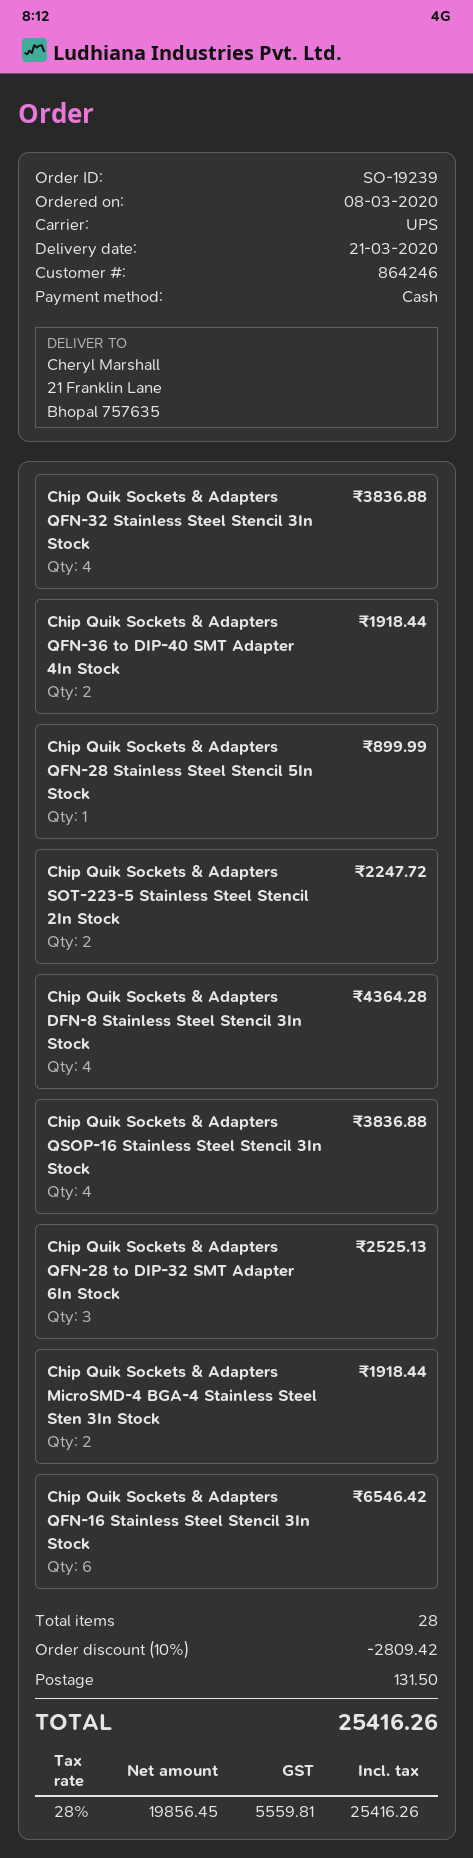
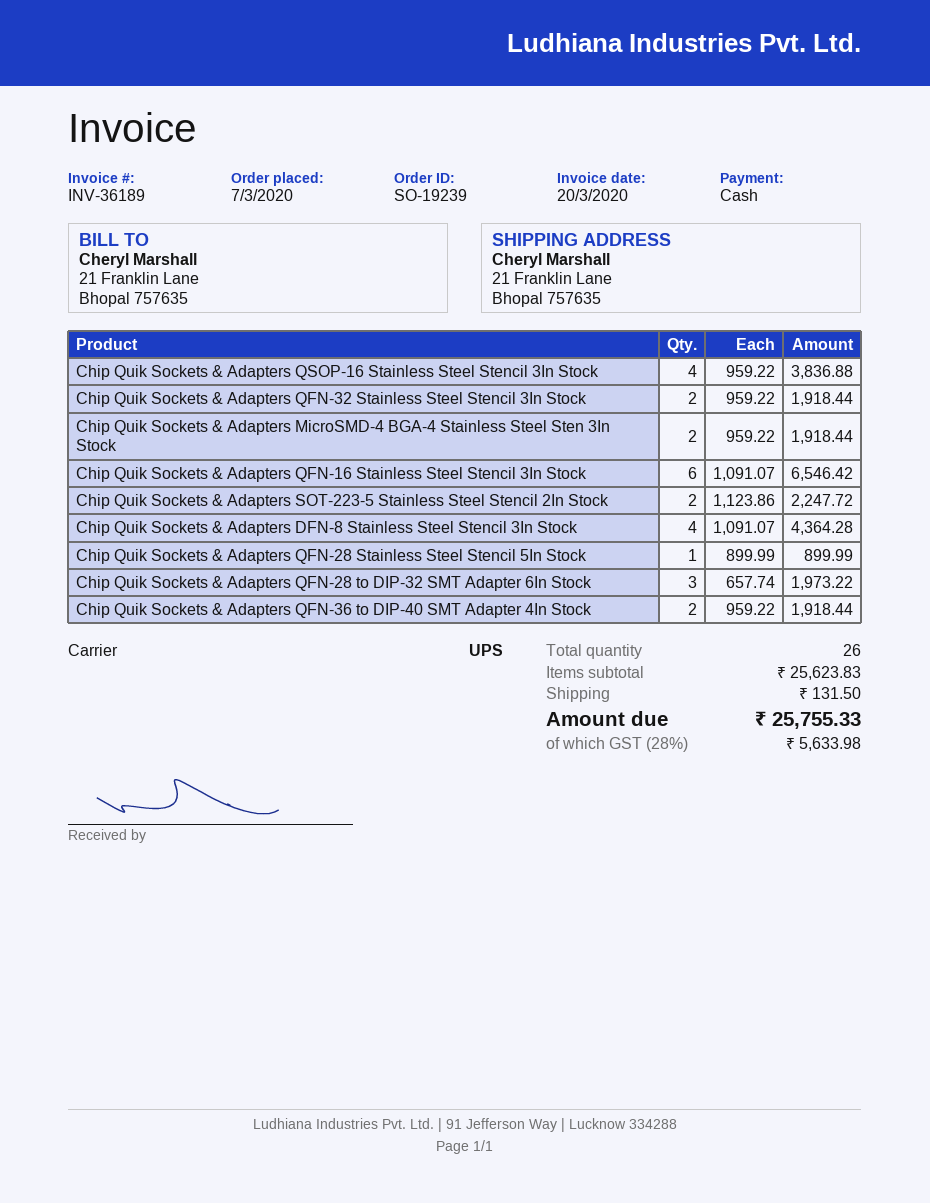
order date: 2020-03-08 -> 2020-03-07
Chip Quik Sockets & Adapters QFN-32 Stainless Steel Stencil 3In Stock: 4 for 3836.88 -> 2 for 1918.44
Chip Quik Sockets & Adapters QFN-28 to DIP-32 SMT Adapter 6In Stock: 3 for 2525.13 -> 3 for 1973.22
total quantity: 28 -> 26
discount: 10% = 2809.42 -> none
tax: 28% = 5559.81 -> 28% = 5633.98
total: 25416.26 -> 25755.33

